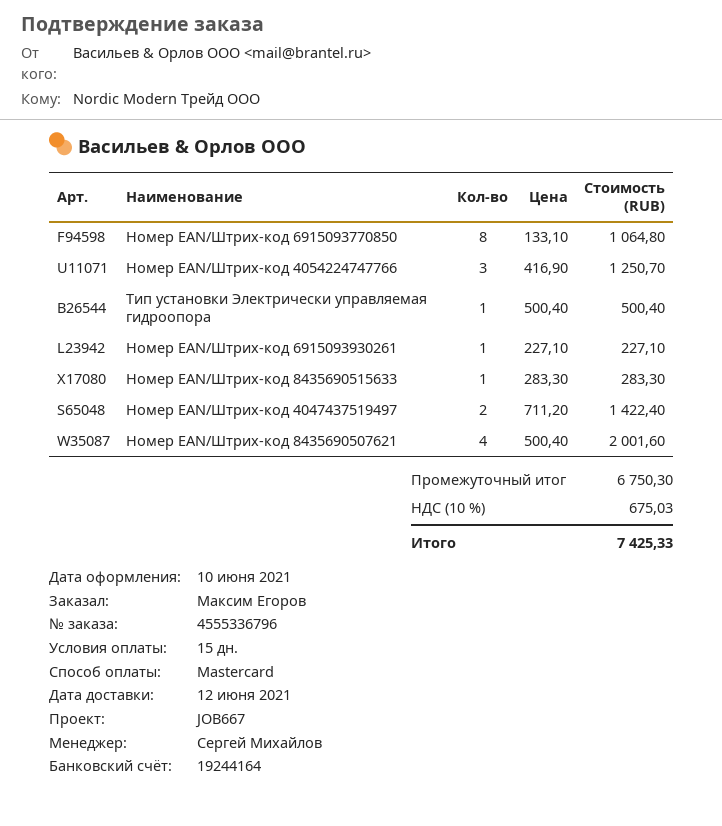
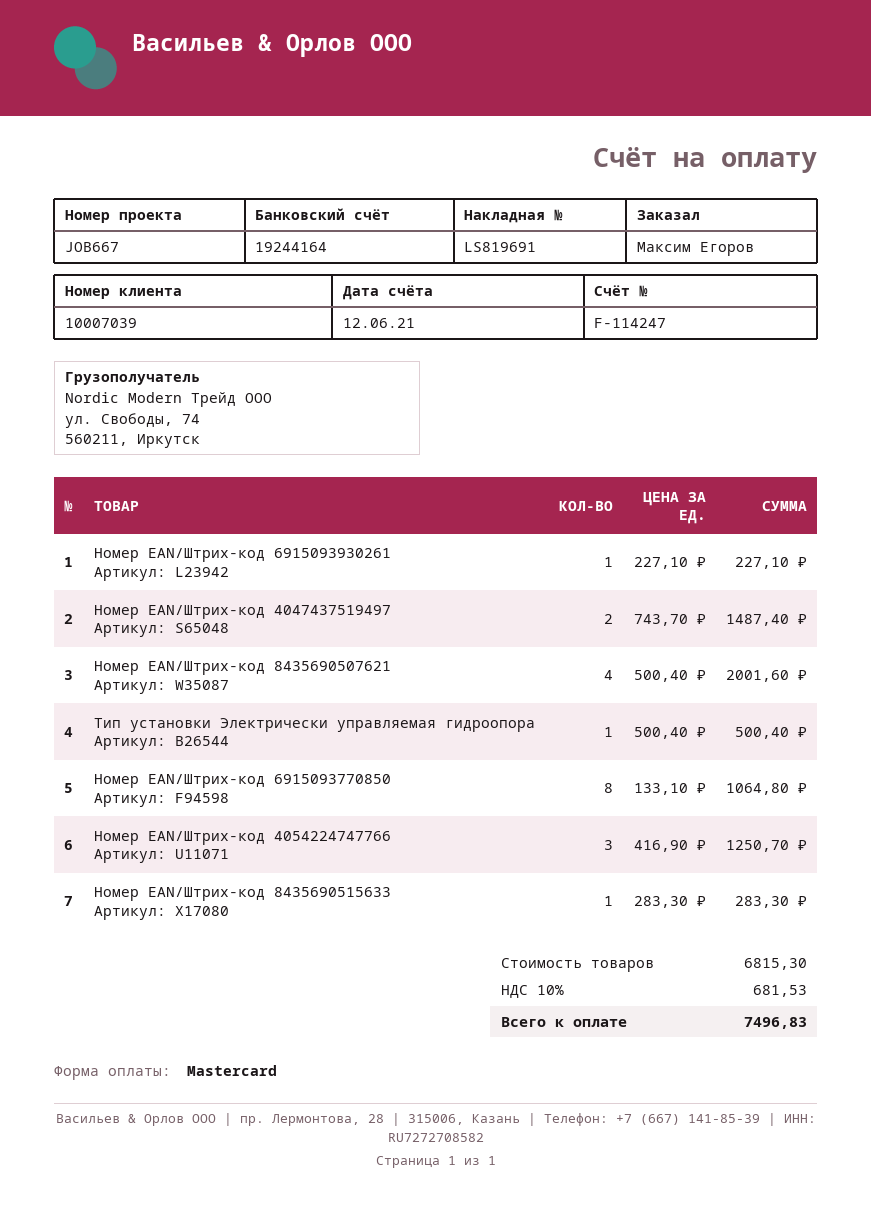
Номер EAN/Штрих-код 4047437519497: 2 x 711.20 = 1422.40 -> 2 x 743.70 = 1487.40
subtotal: 6750.30 -> 6815.30
tax: 10% = 675.03 -> 10% = 681.53
total: 7425.33 -> 7496.83

